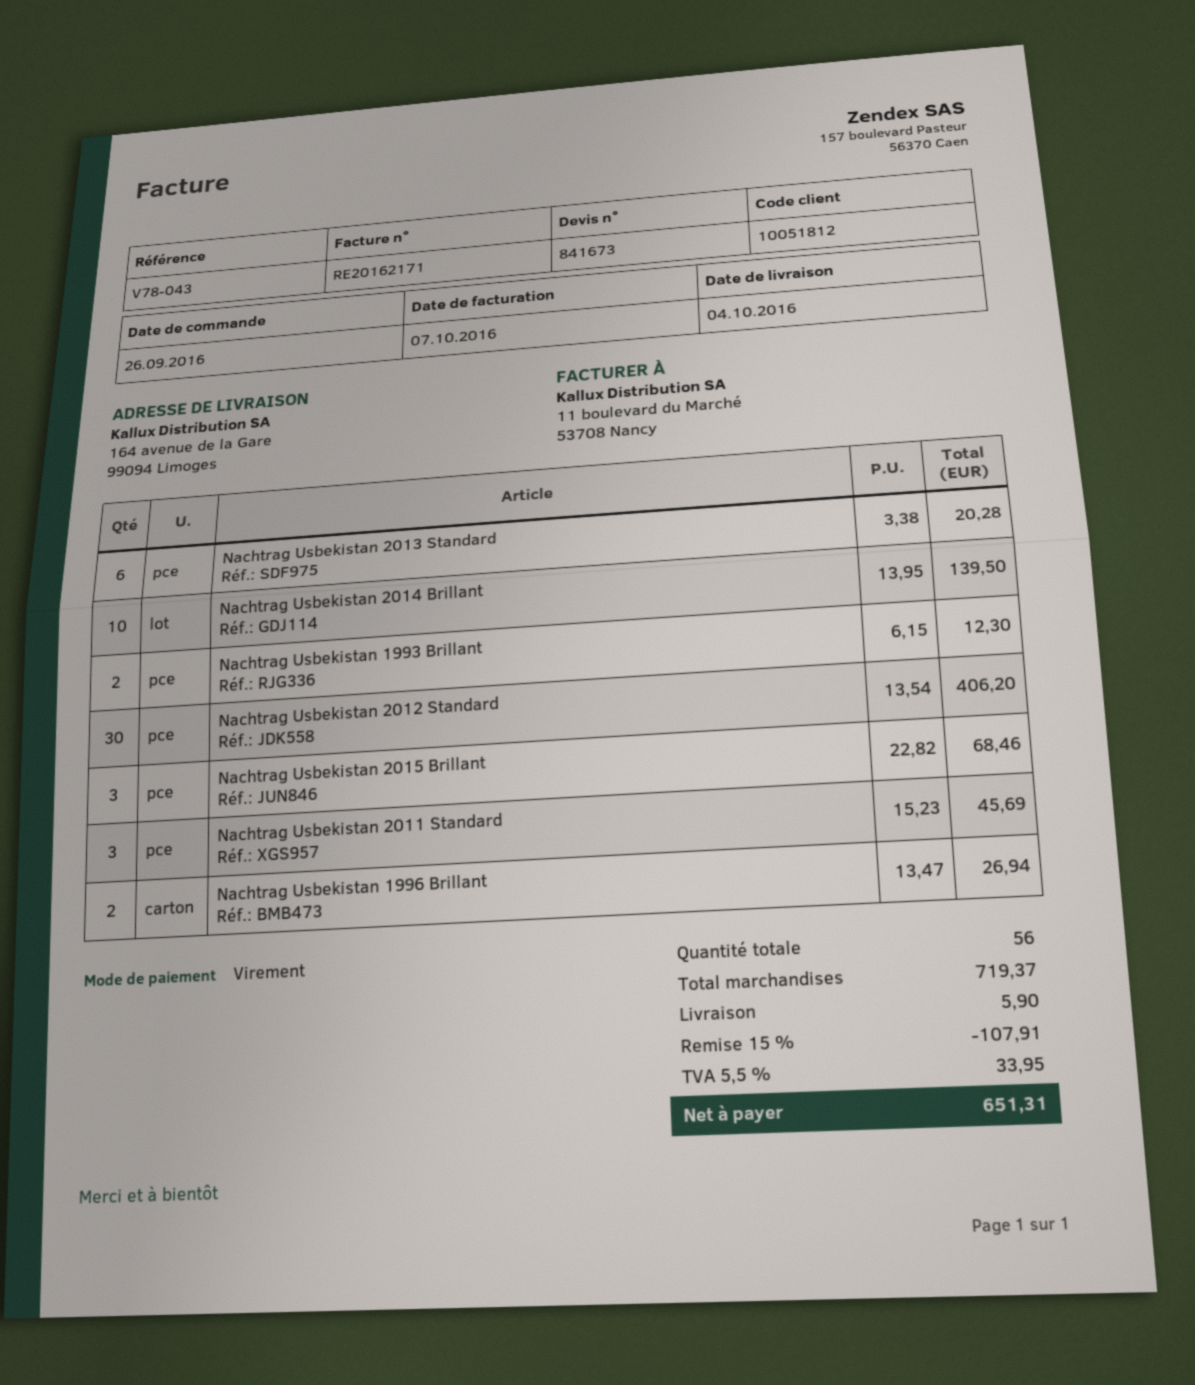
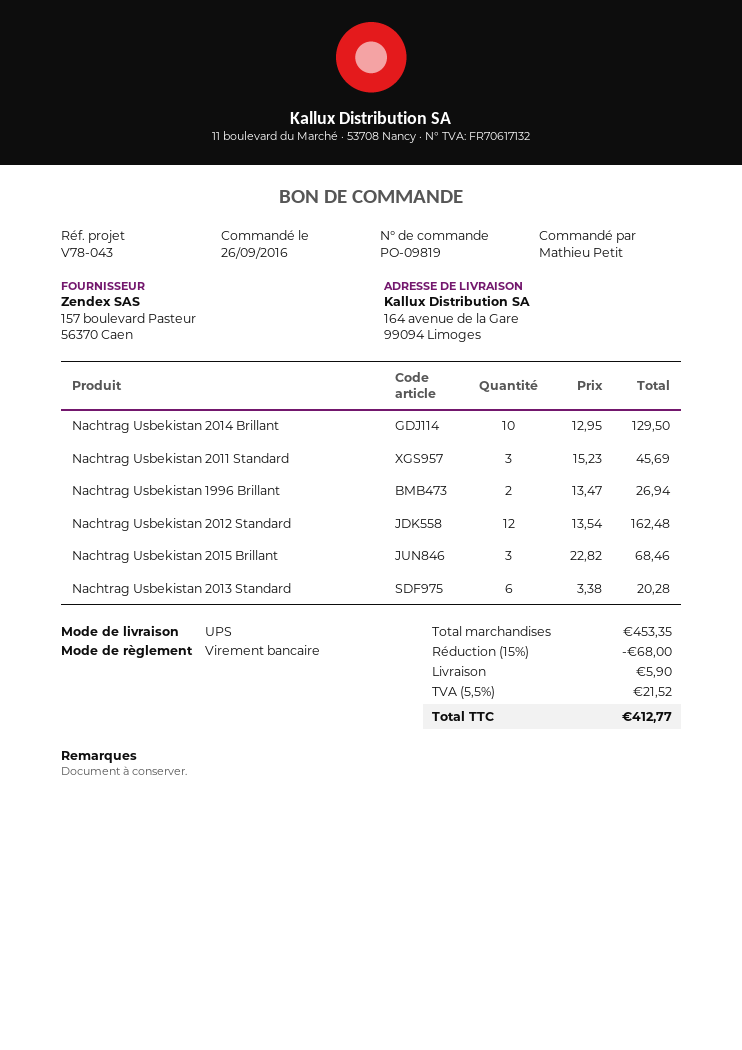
Nachtrag Usbekistan 2014 Brillant: 10 x 13.95 = 139.50 -> 10 x 12.95 = 129.50
Nachtrag Usbekistan 1993 Brillant: 2 x 6.15 = 12.30 -> none
Nachtrag Usbekistan 2012 Standard: 30 x 13.54 = 406.20 -> 12 x 13.54 = 162.48
subtotal: 719.37 -> 453.35
discount: 15% = 107.91 -> 15% = 68.00
tax: 5.5% = 33.95 -> 5.5% = 21.52
total: 651.31 -> 412.77

